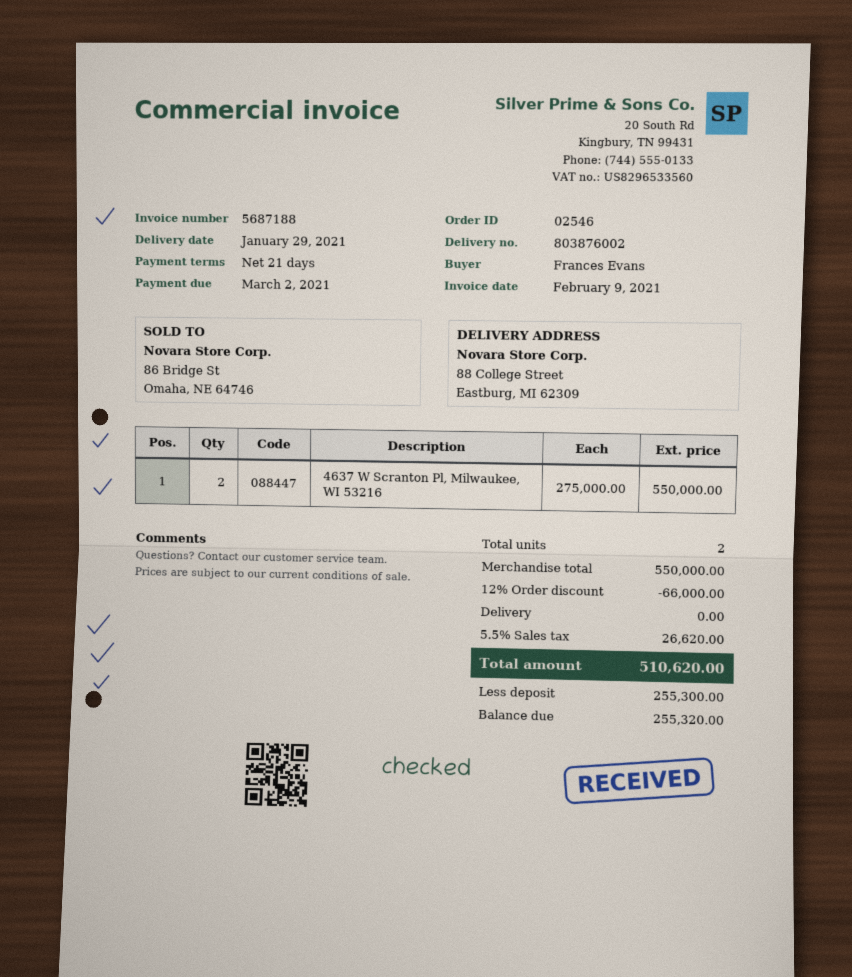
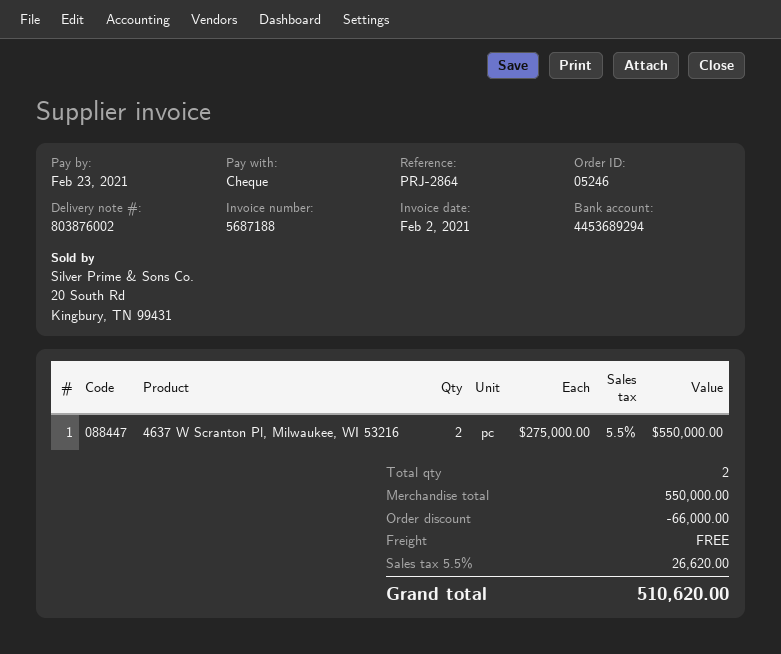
order number: 02546 -> 05246
invoice date: 2021-02-09 -> 2021-02-02
due date: 2021-03-02 -> 2021-02-23

